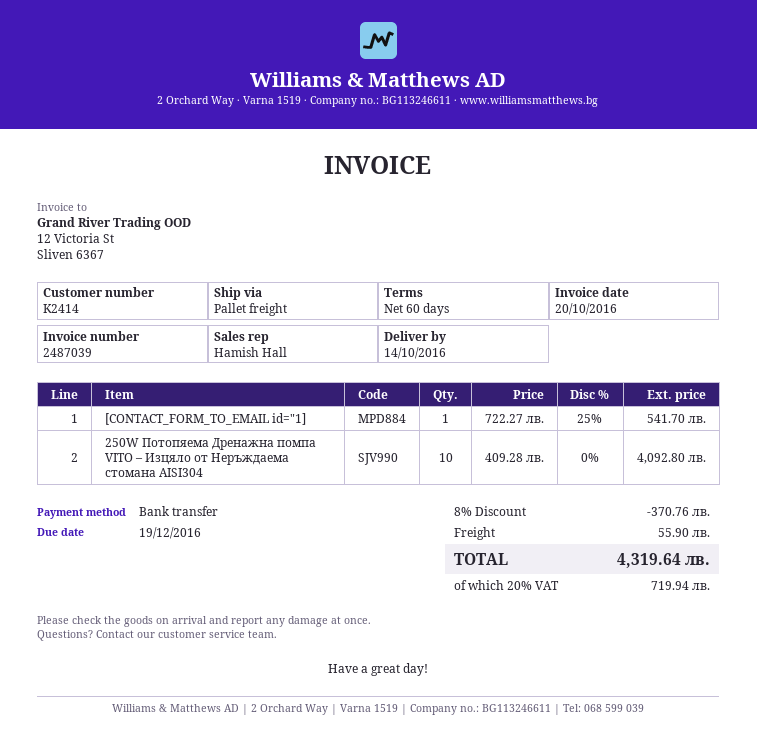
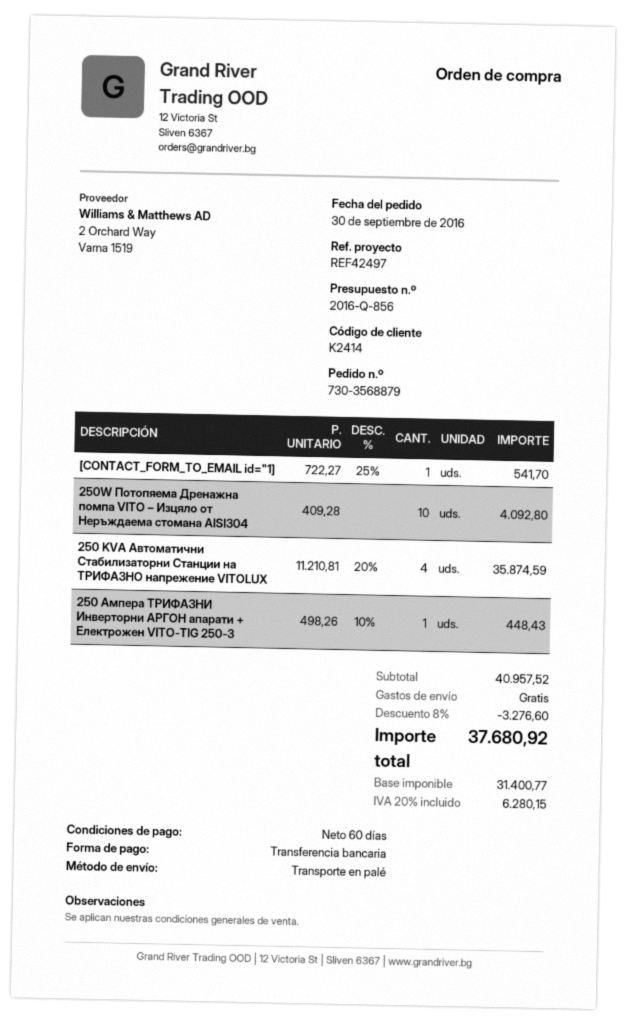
250 KVA Автоматични Стабилизаторни Станции на ТРИФАЗНО напрежение VITOLUX: none -> 4 x 11210.81 - 20% = 35874.59
250 Ампера ТРИФАЗНИ Инверторни АРГОН апарати + Електрожен VITO-TIG 250-3: none -> 1 x 498.26 - 10% = 448.43
discount: 8% = 370.76 -> 8% = 3276.60
shipping: 55.90 -> 0.00
tax: 20% = 719.94 -> 20% = 6280.15
total: 4319.64 -> 37680.92

